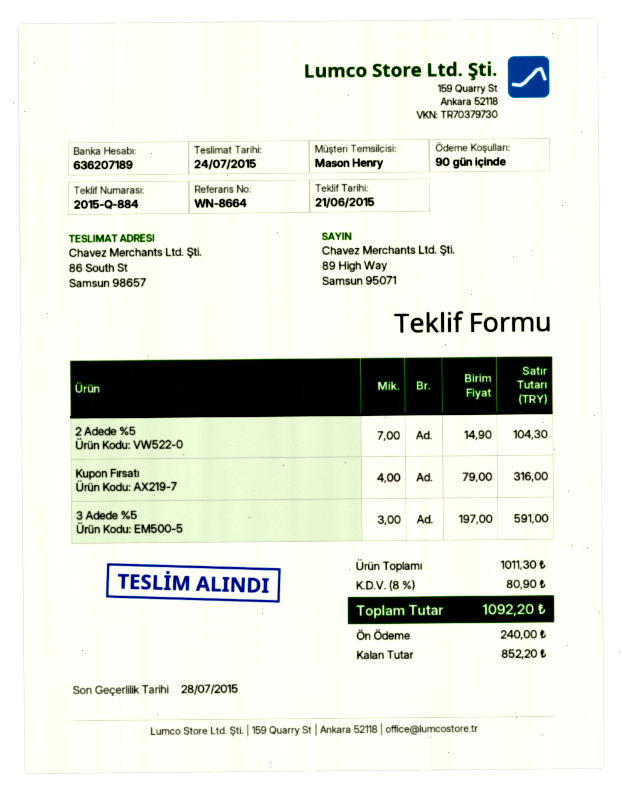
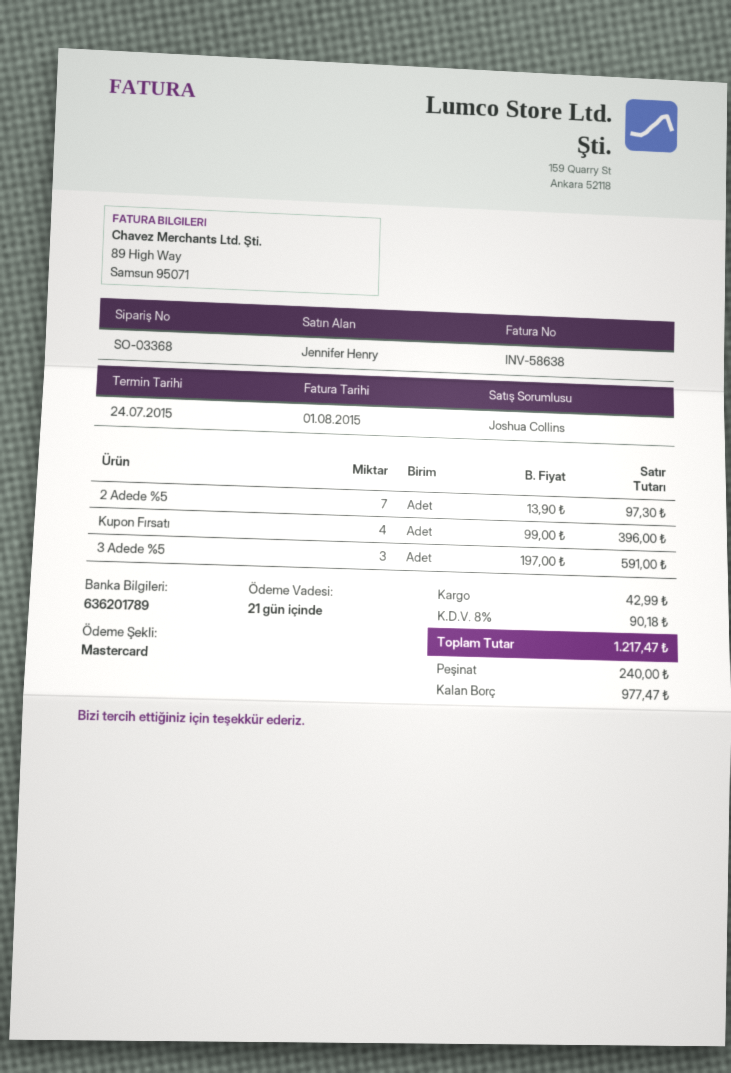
payment terms: 90 days -> 21 days
sales rep: Mason Henry -> Joshua Collins
bank account: 636207189 -> 636201789
2 Adede %5: 7 x 14.90 = 104.30 -> 7 x 13.90 = 97.30
Kupon Fırsatı: 4 x 79.00 = 316.00 -> 4 x 99.00 = 396.00
shipping: none -> 42.99
tax: 8% = 80.90 -> 8% = 90.18
total: 1092.20 -> 1217.47
balance: 852.20 -> 977.47

